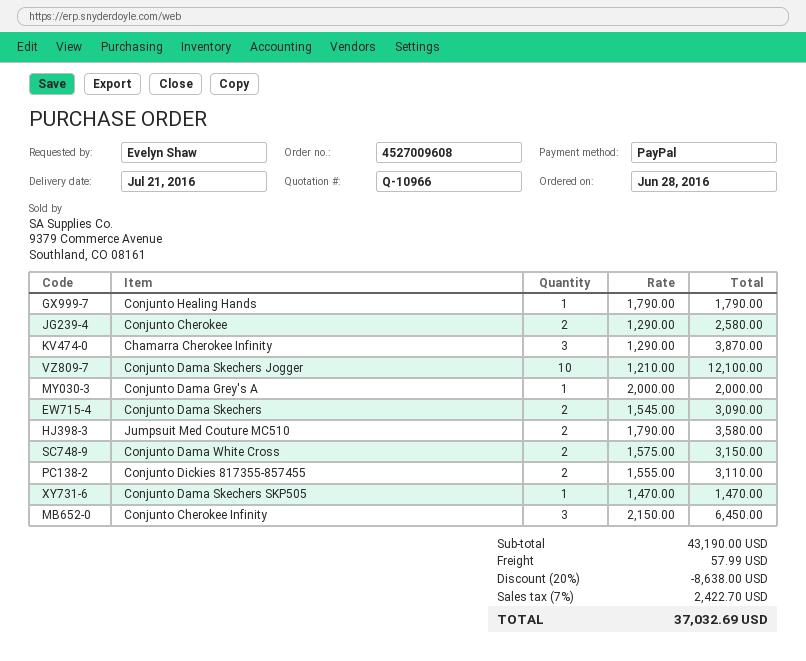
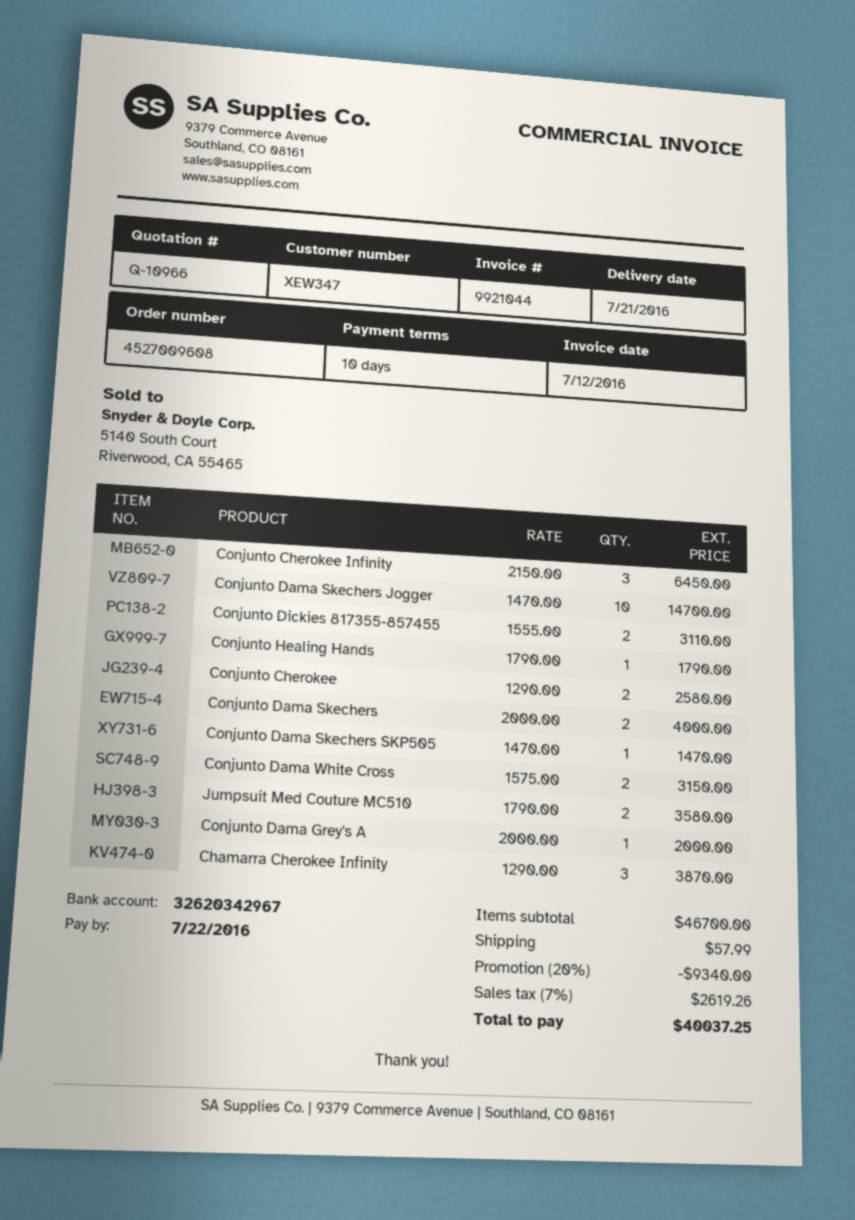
Conjunto Dama Skechers Jogger: 10 x 1210.00 = 12100.00 -> 10 x 1470.00 = 14700.00
Conjunto Dama Skechers: 2 x 1545.00 = 3090.00 -> 2 x 2000.00 = 4000.00
subtotal: 43190.00 -> 46700.00
discount: 20% = 8638.00 -> 20% = 9340.00
tax: 7% = 2422.70 -> 7% = 2619.26
total: 37032.69 -> 40037.25

